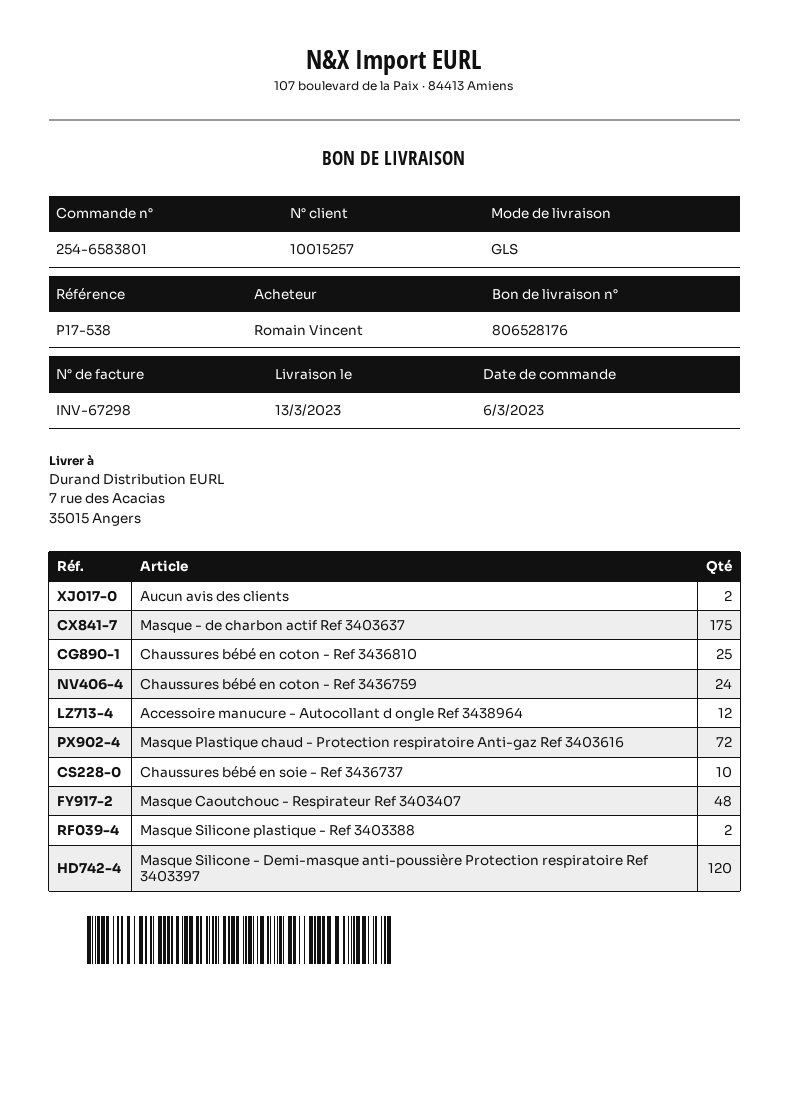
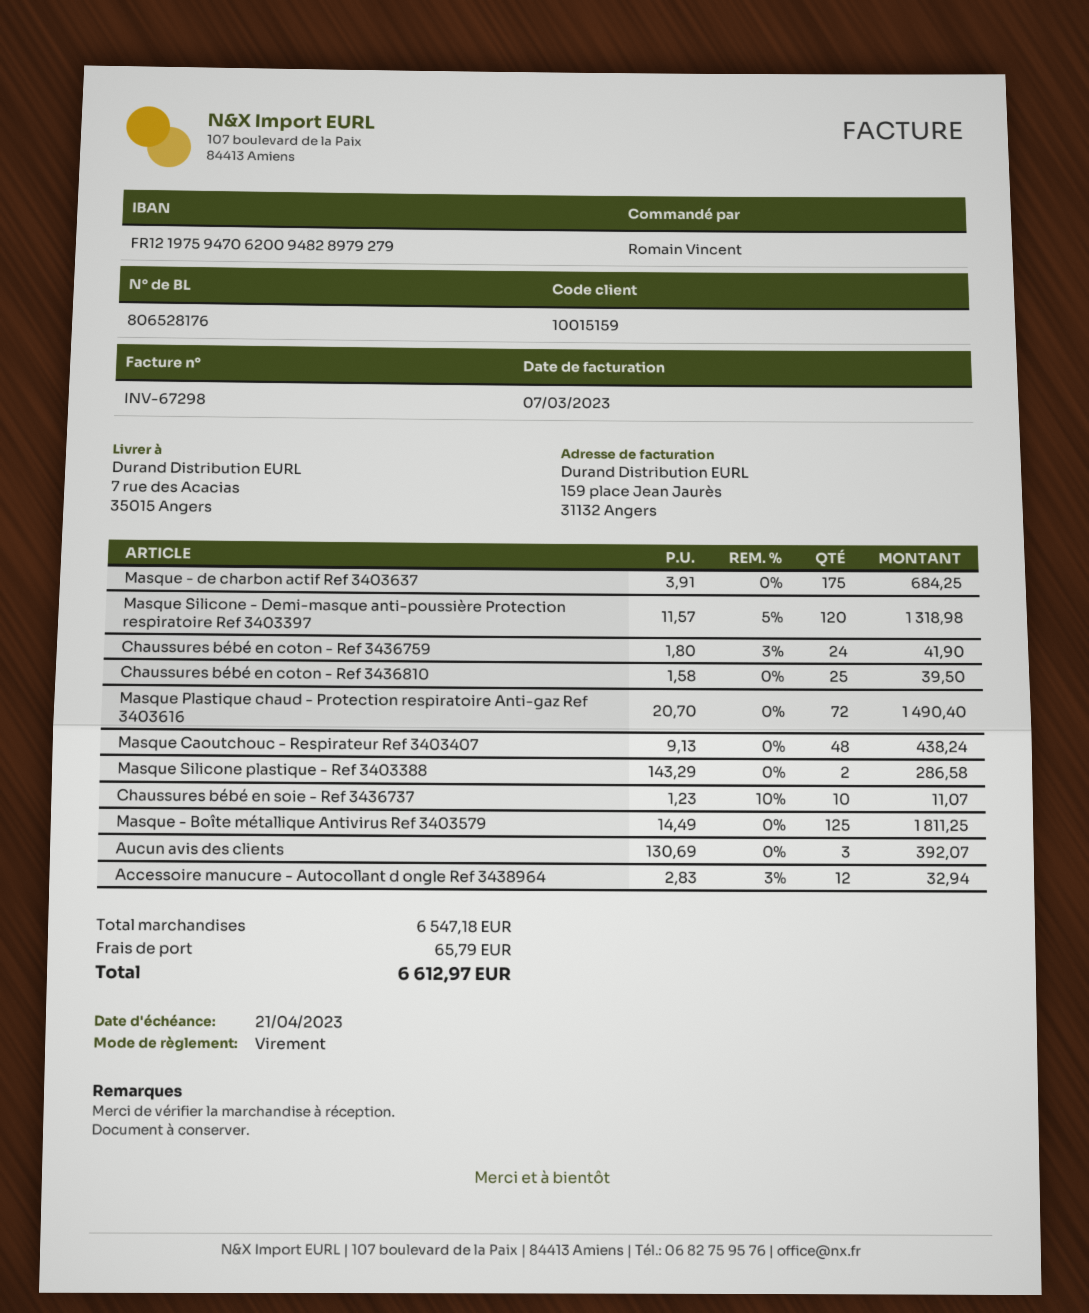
customer number: 10015257 -> 10015159
Aucun avis des clients: 2 -> 3
Masque - Boîte métallique Antivirus Ref 3403579: none -> 125

